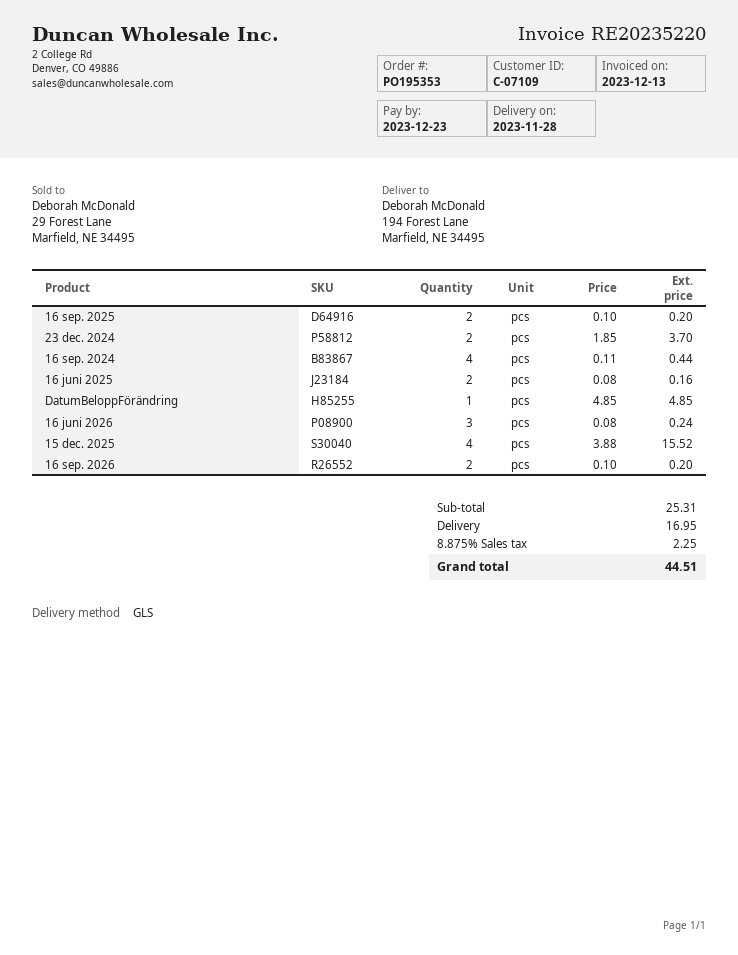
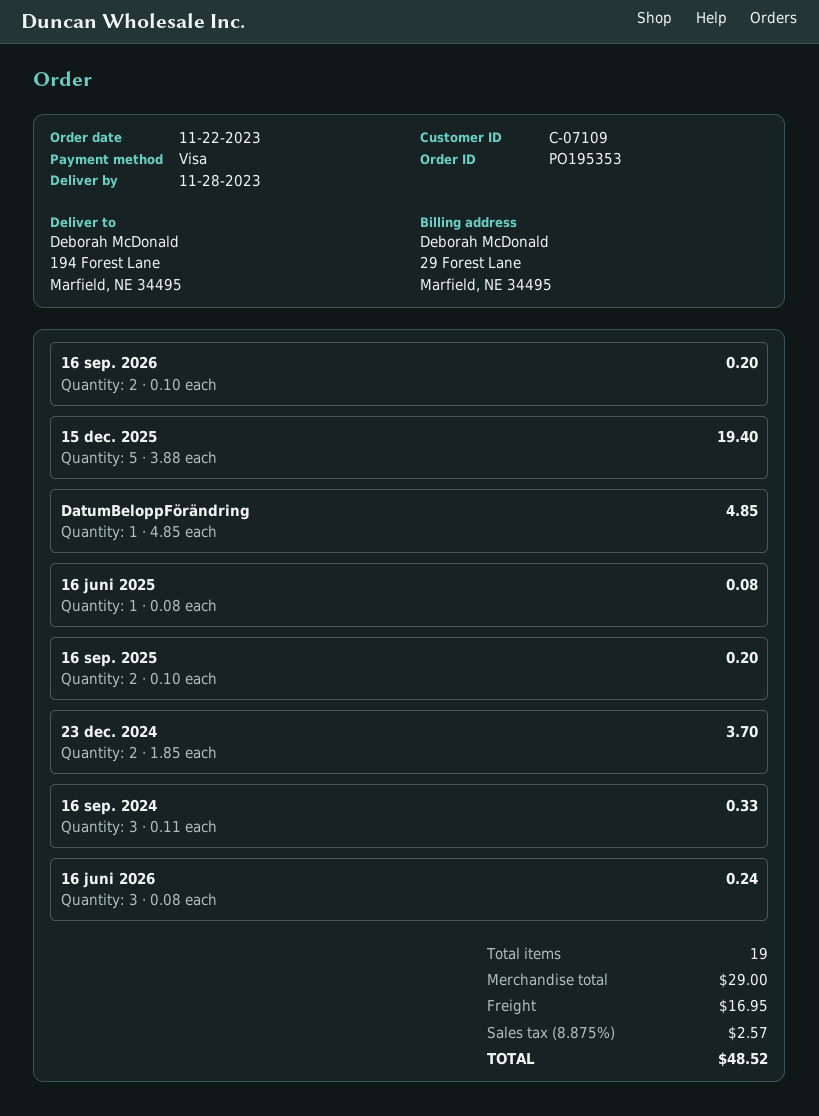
16 sep. 2024: 4 x 0.11 = 0.44 -> 3 x 0.11 = 0.33
16 juni 2025: 2 x 0.08 = 0.16 -> 1 x 0.08 = 0.08
15 dec. 2025: 4 x 3.88 = 15.52 -> 5 x 3.88 = 19.40
subtotal: 25.31 -> 29.00
tax: 8.875% = 2.25 -> 8.875% = 2.57
total: 44.51 -> 48.52

